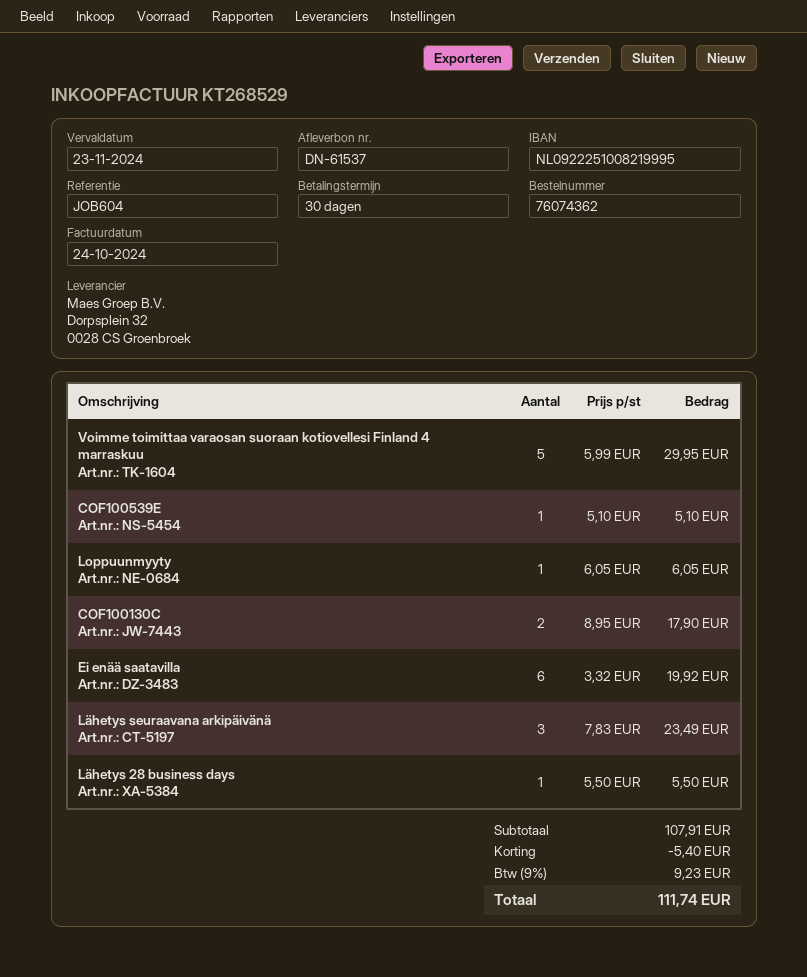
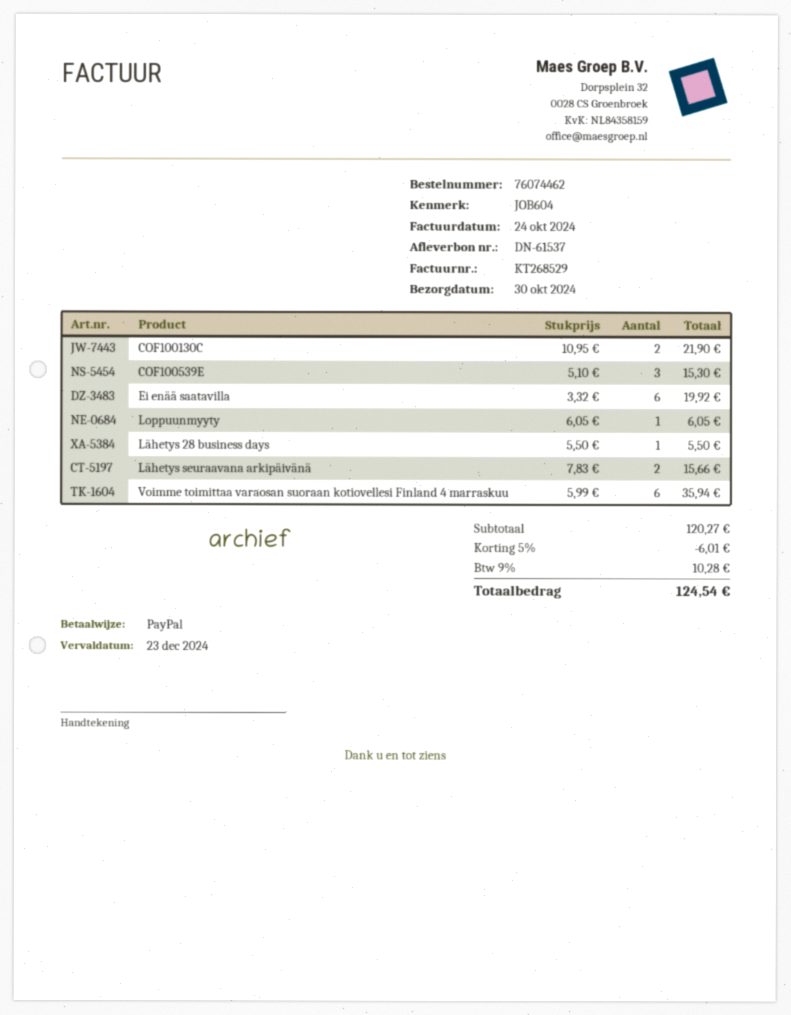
order number: 76074362 -> 76074462
due date: 2024-11-23 -> 2024-12-23
Voimme toimittaa varaosan suoraan kotiovellesi Finland 4 marraskuu: 5 x 5.99 = 29.95 -> 6 x 5.99 = 35.94
COF100539E: 1 x 5.10 = 5.10 -> 3 x 5.10 = 15.30
COF100130C: 2 x 8.95 = 17.90 -> 2 x 10.95 = 21.90
Lähetys seuraavana arkipäivänä: 3 x 7.83 = 23.49 -> 2 x 7.83 = 15.66
subtotal: 107.91 -> 120.27
discount: 5.40 -> 6.01
tax: 9% = 9.23 -> 9% = 10.28
total: 111.74 -> 124.54

